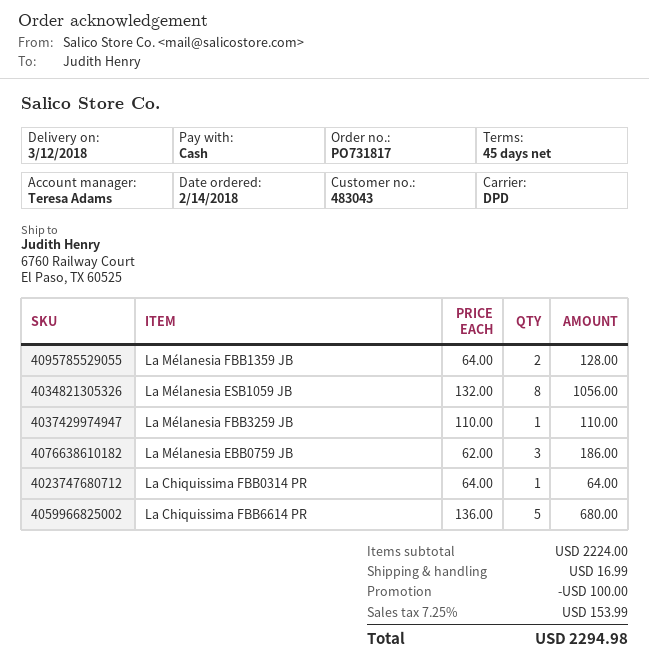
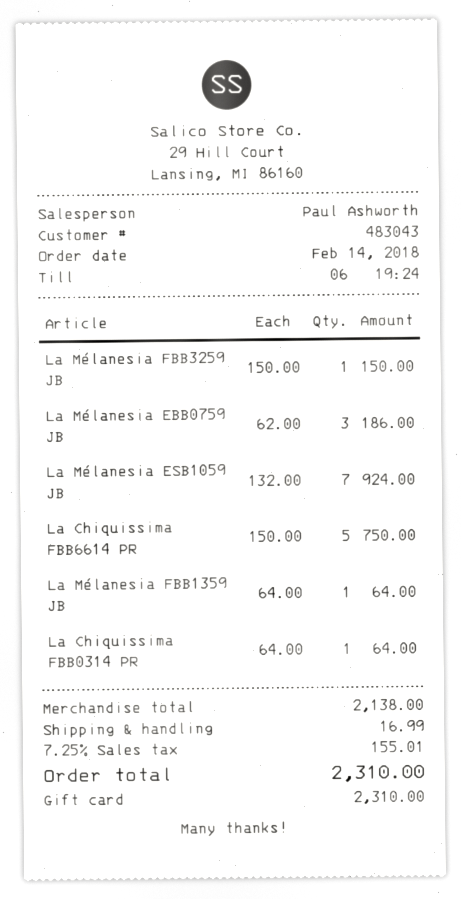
sales rep: Teresa Adams -> Paul Ashworth
payment method: cash -> gift card
La Mélanesia FBB1359 JB: 2 x 64.00 = 128.00 -> 1 x 64.00 = 64.00
La Mélanesia ESB1059 JB: 8 x 132.00 = 1056.00 -> 7 x 132.00 = 924.00
La Mélanesia FBB3259 JB: 1 x 110.00 = 110.00 -> 1 x 150.00 = 150.00
La Chiquissima FBB6614 PR: 5 x 136.00 = 680.00 -> 5 x 150.00 = 750.00
subtotal: 2224.00 -> 2138.00
discount: 100.00 -> none
tax: 7.25% = 153.99 -> 7.25% = 155.01
total: 2294.98 -> 2310.00

